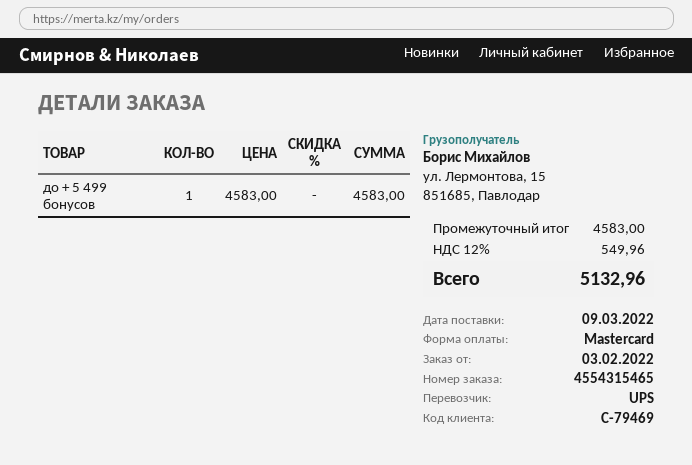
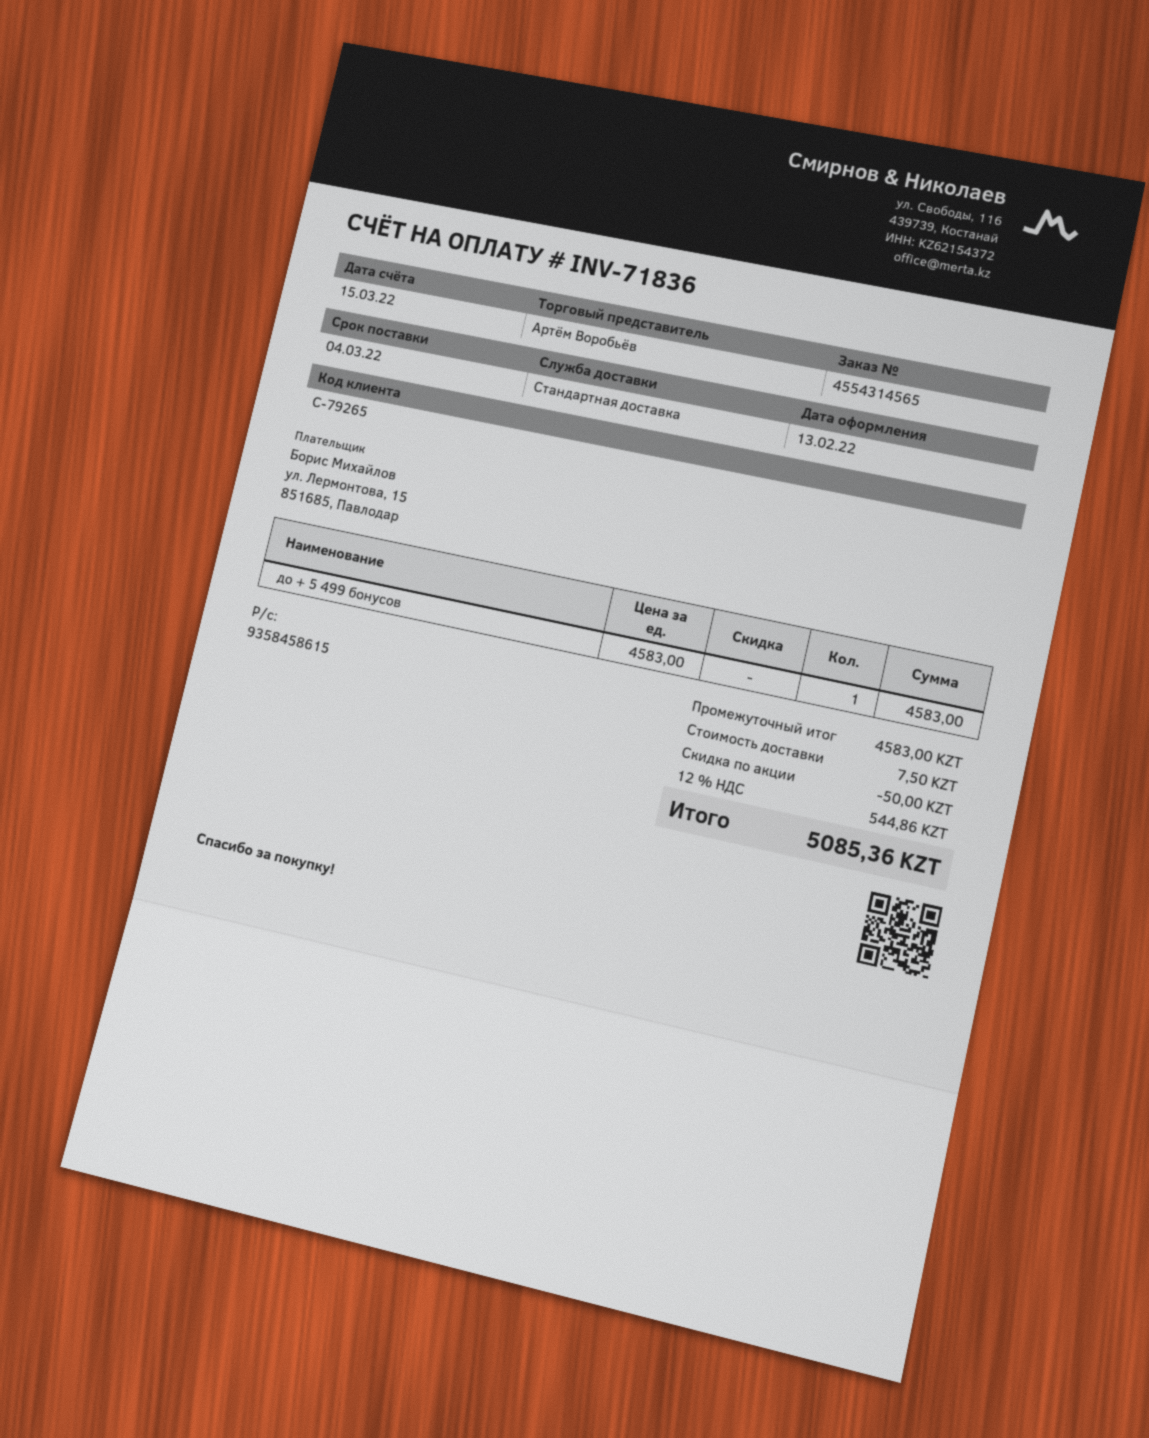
order number: 4554315465 -> 4554314565
order date: 2022-02-03 -> 2022-02-13
delivery date: 2022-03-09 -> 2022-03-04
customer number: C-79469 -> C-79265
shipping method: UPS -> standard
discount: none -> 50.00
shipping: none -> 7.50
tax: 12% = 549.96 -> 12% = 544.86
total: 5132.96 -> 5085.36

